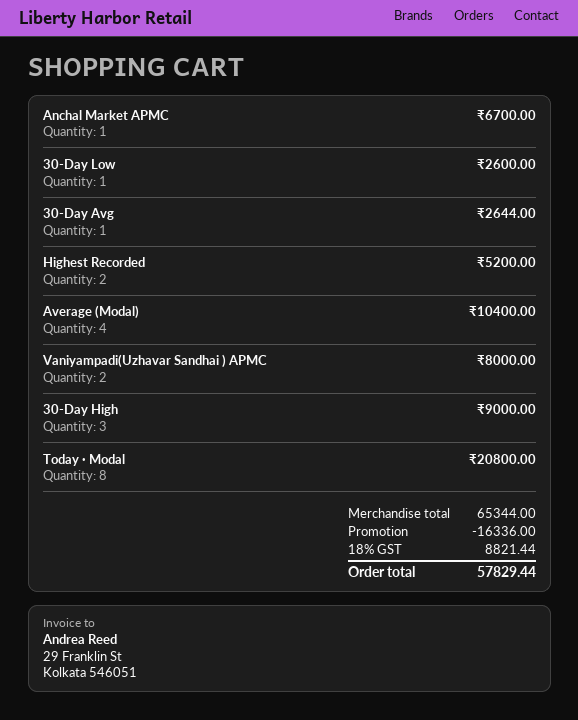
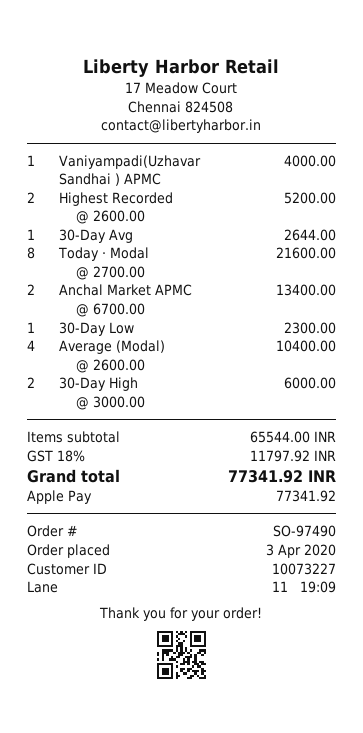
Anchal Market APMC: 1 for 6700.00 -> 2 for 13400.00
30-Day Low: 1 for 2600.00 -> 1 for 2300.00
Vaniyampadi(Uzhavar Sandhai ) APMC: 2 for 8000.00 -> 1 for 4000.00
30-Day High: 3 for 9000.00 -> 2 for 6000.00
Today · Modal: 8 for 20800.00 -> 8 for 21600.00
subtotal: 65344.00 -> 65544.00
discount: 16336.00 -> none
tax: 18% = 8821.44 -> 18% = 11797.92
total: 57829.44 -> 77341.92

